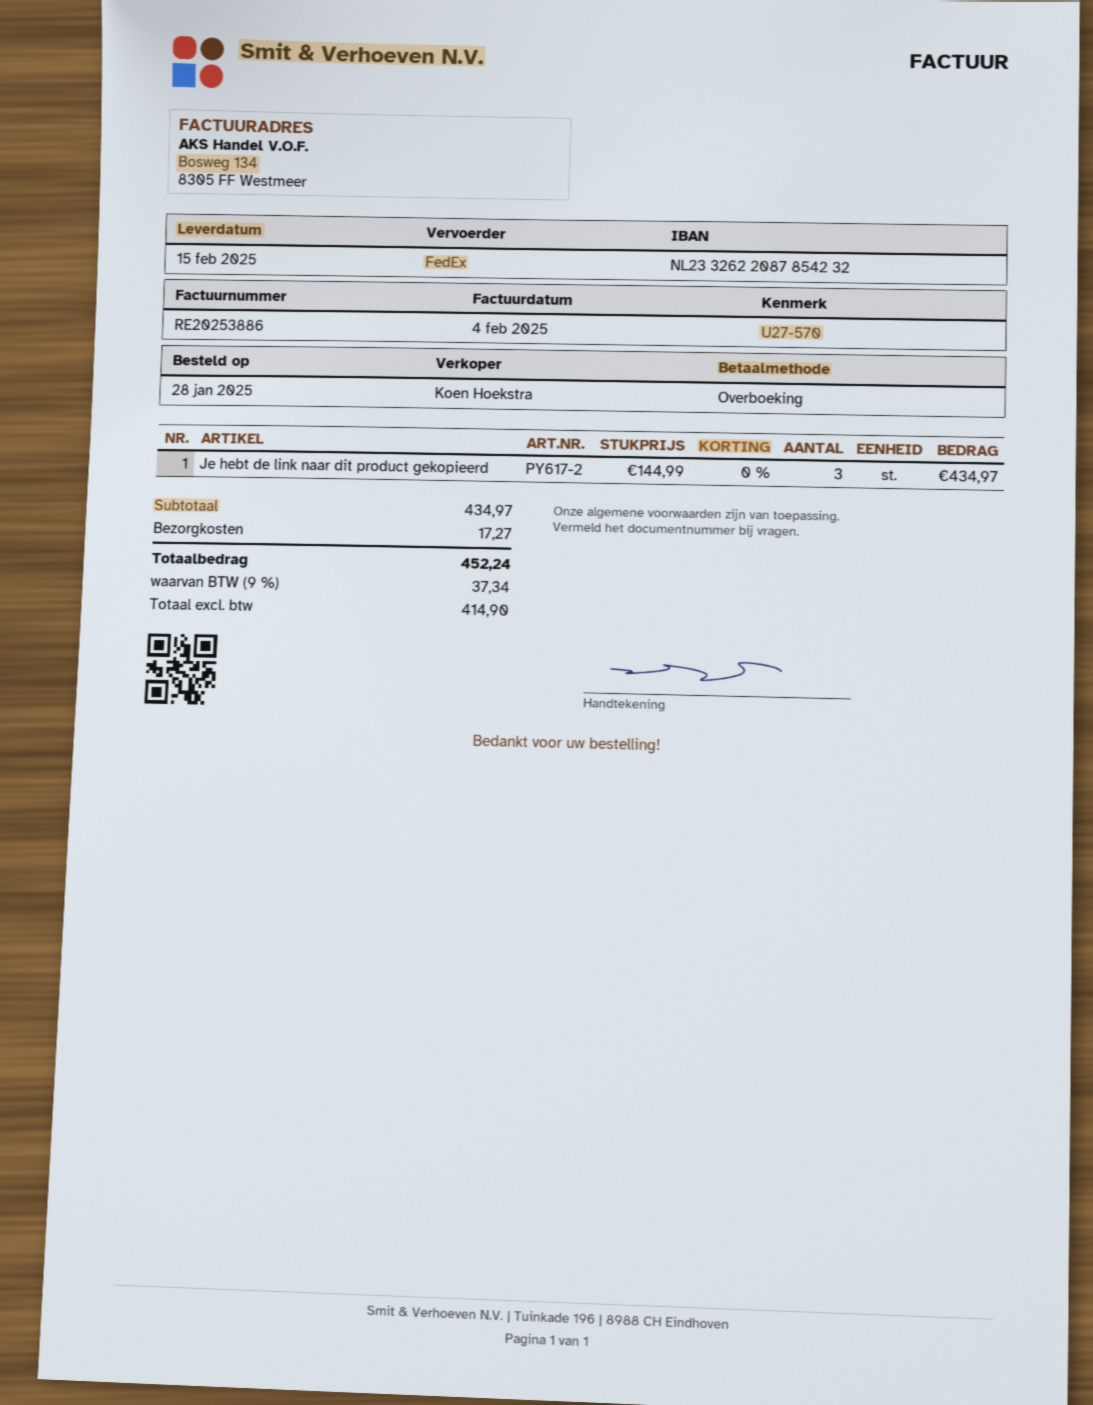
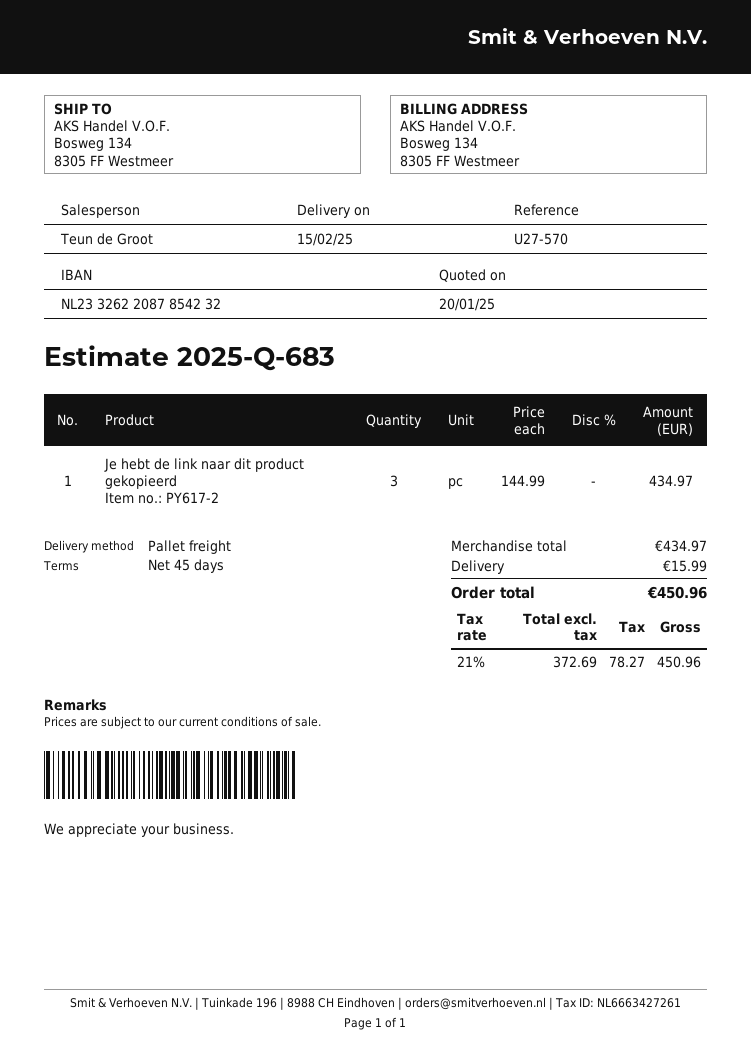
sales rep: Koen Hoekstra -> Teun de Groot
shipping method: FedEx -> pallet freight
shipping: 17.27 -> 15.99
net: 414.90 -> 372.69
tax: 9% = 37.34 -> 21% = 78.27
total: 452.24 -> 450.96

